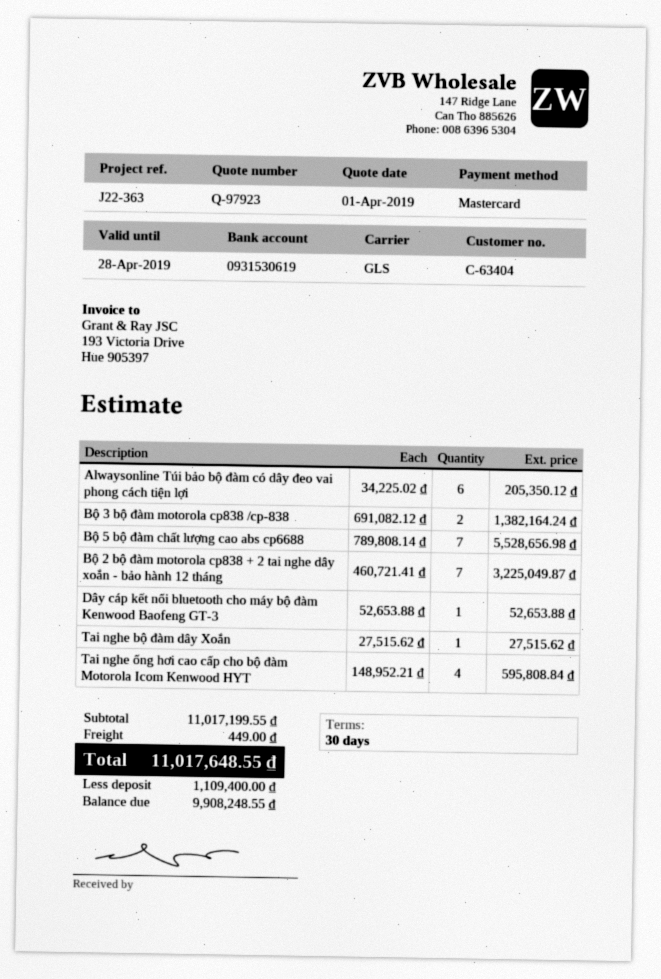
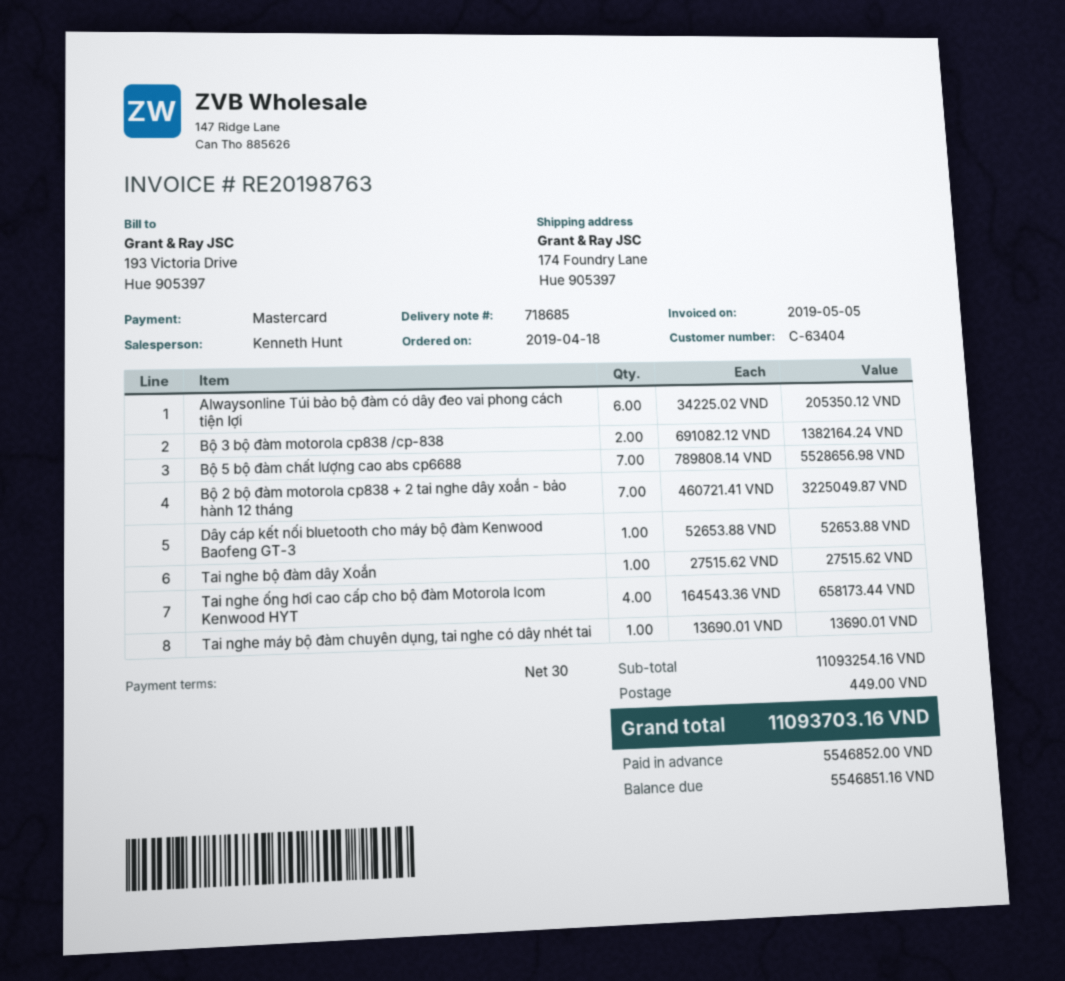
Tai nghe ống hơi cao cấp cho bộ đàm Motorola Icom Kenwood HYT: 4 x 148952.21 = 595808.84 -> 4 x 164543.36 = 658173.44
Tai nghe máy bộ đàm chuyên dụng, tai nghe có dây nhét tai: none -> 1 x 13690.01 = 13690.01
subtotal: 11017199.55 -> 11093254.16
total: 11017648.55 -> 11093703.16
deposit: 1109400.00 -> 5546852.00
balance: 9908248.55 -> 5546851.16

